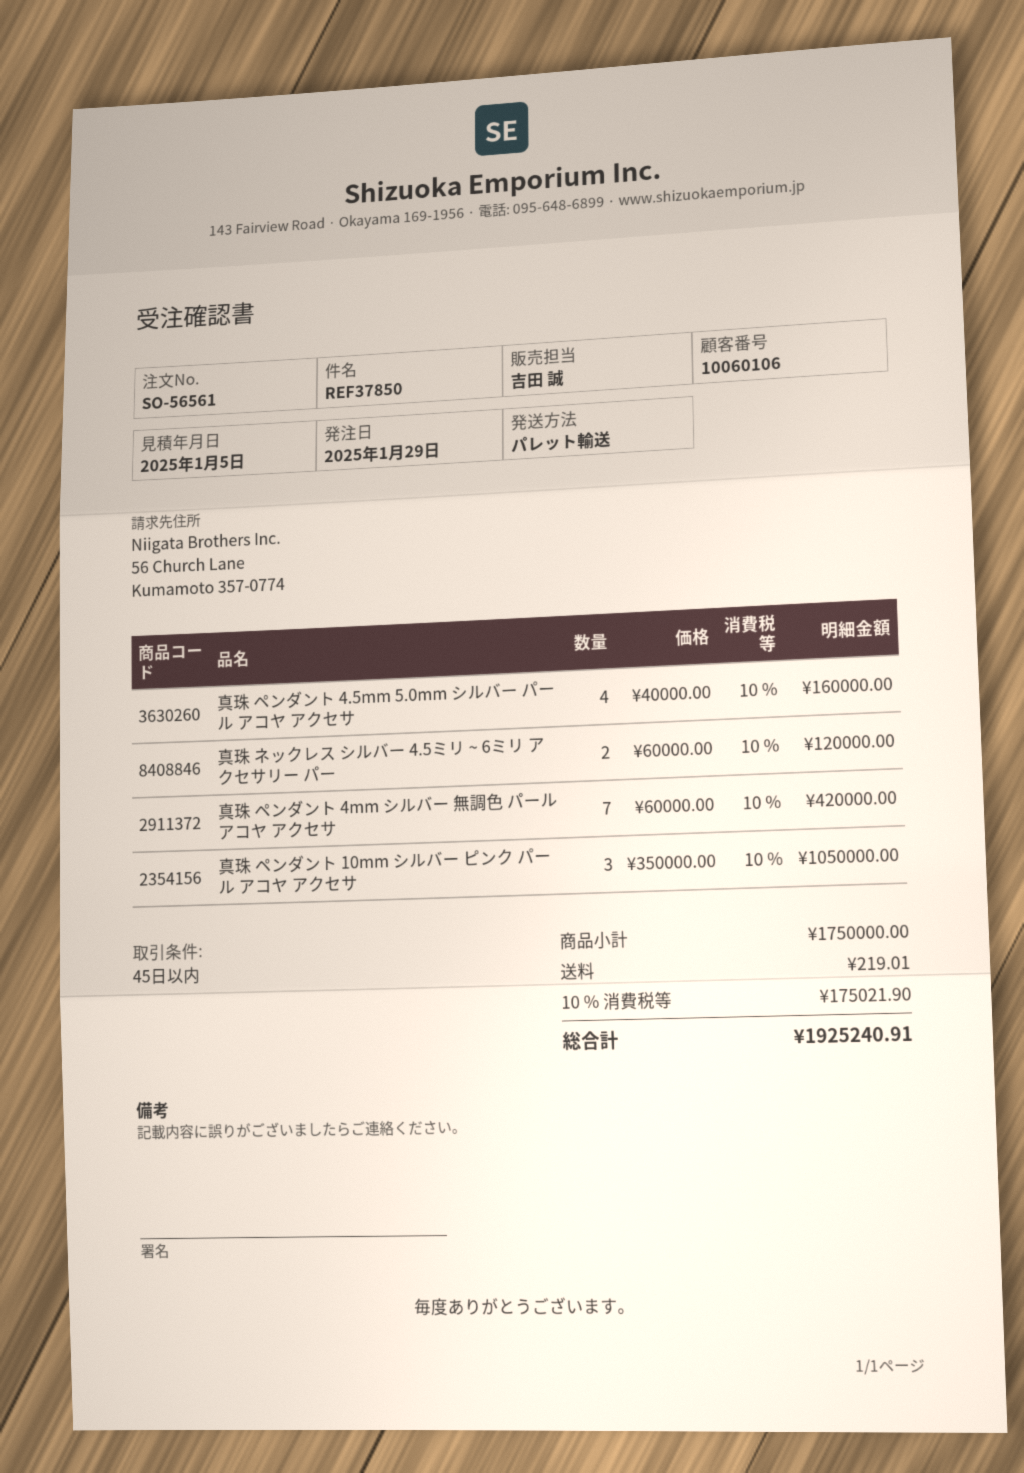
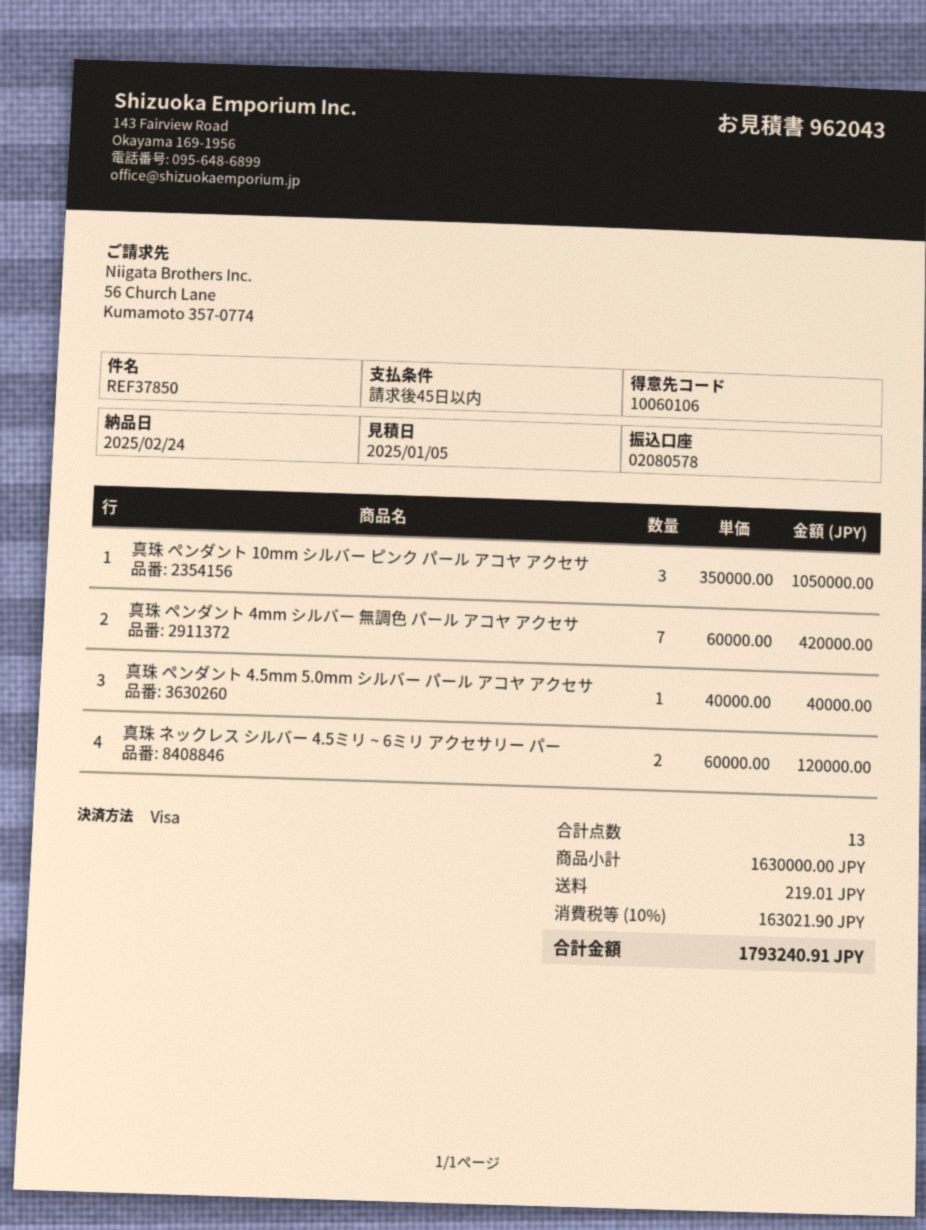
真珠 ペンダント 4.5mm 5.0mm シルバー パール アコヤ アクセサ: 4 x 40000.00 = 160000.00 -> 1 x 40000.00 = 40000.00
subtotal: 1750000.00 -> 1630000.00
tax: 10% = 175021.90 -> 10% = 163021.90
total: 1925240.91 -> 1793240.91

